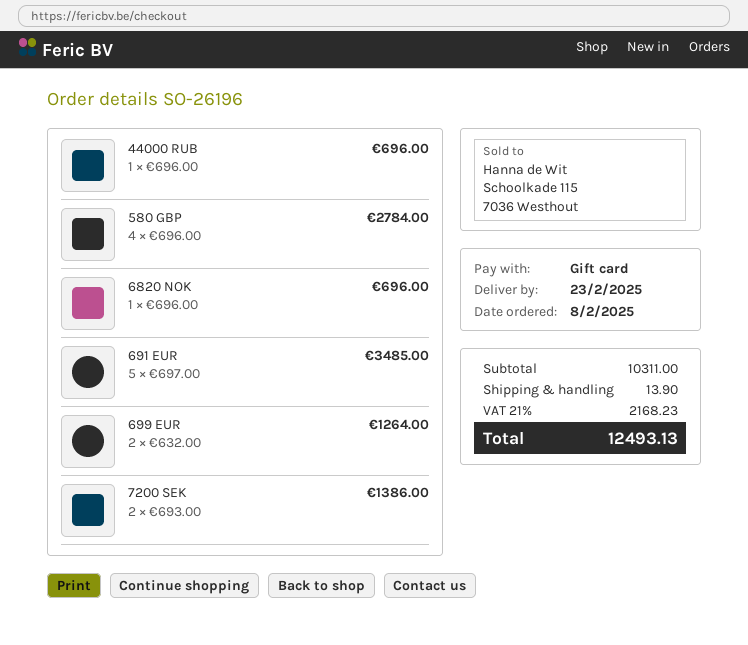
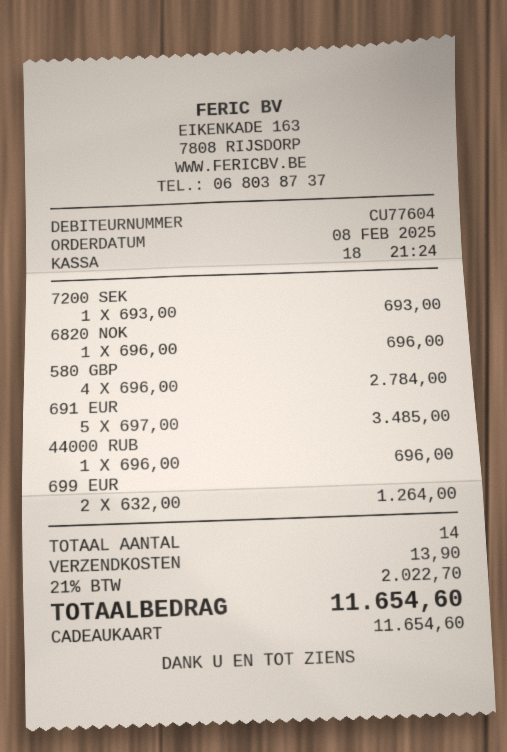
7200 SEK: 2 x 693.00 = 1386.00 -> 1 x 693.00 = 693.00
tax: 21% = 2168.23 -> 21% = 2022.70
total: 12493.13 -> 11654.60

